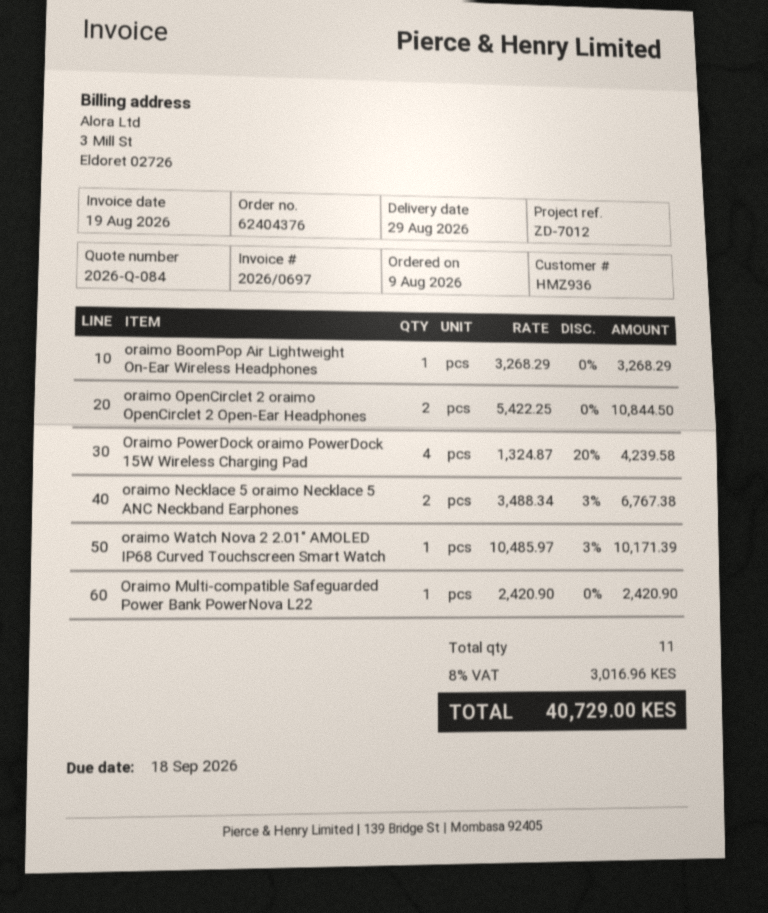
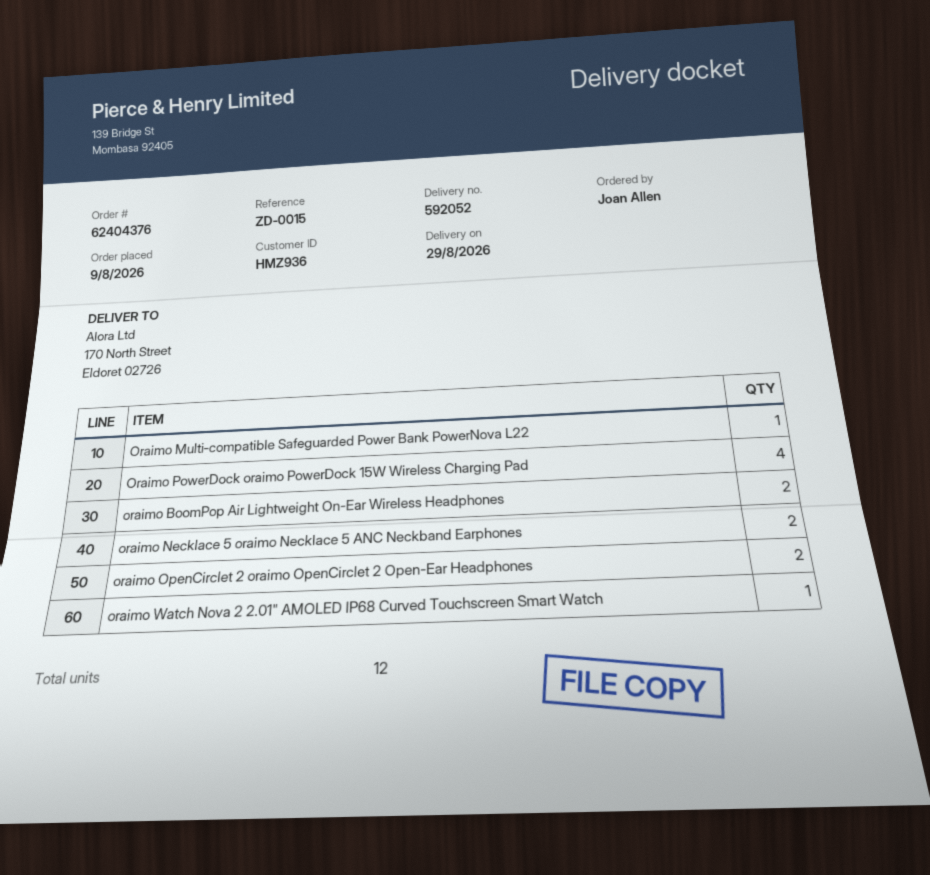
reference: ZD-7012 -> ZD-0015
oraimo BoomPop Air Lightweight On-Ear Wireless Headphones: 1 -> 2
total quantity: 11 -> 12

